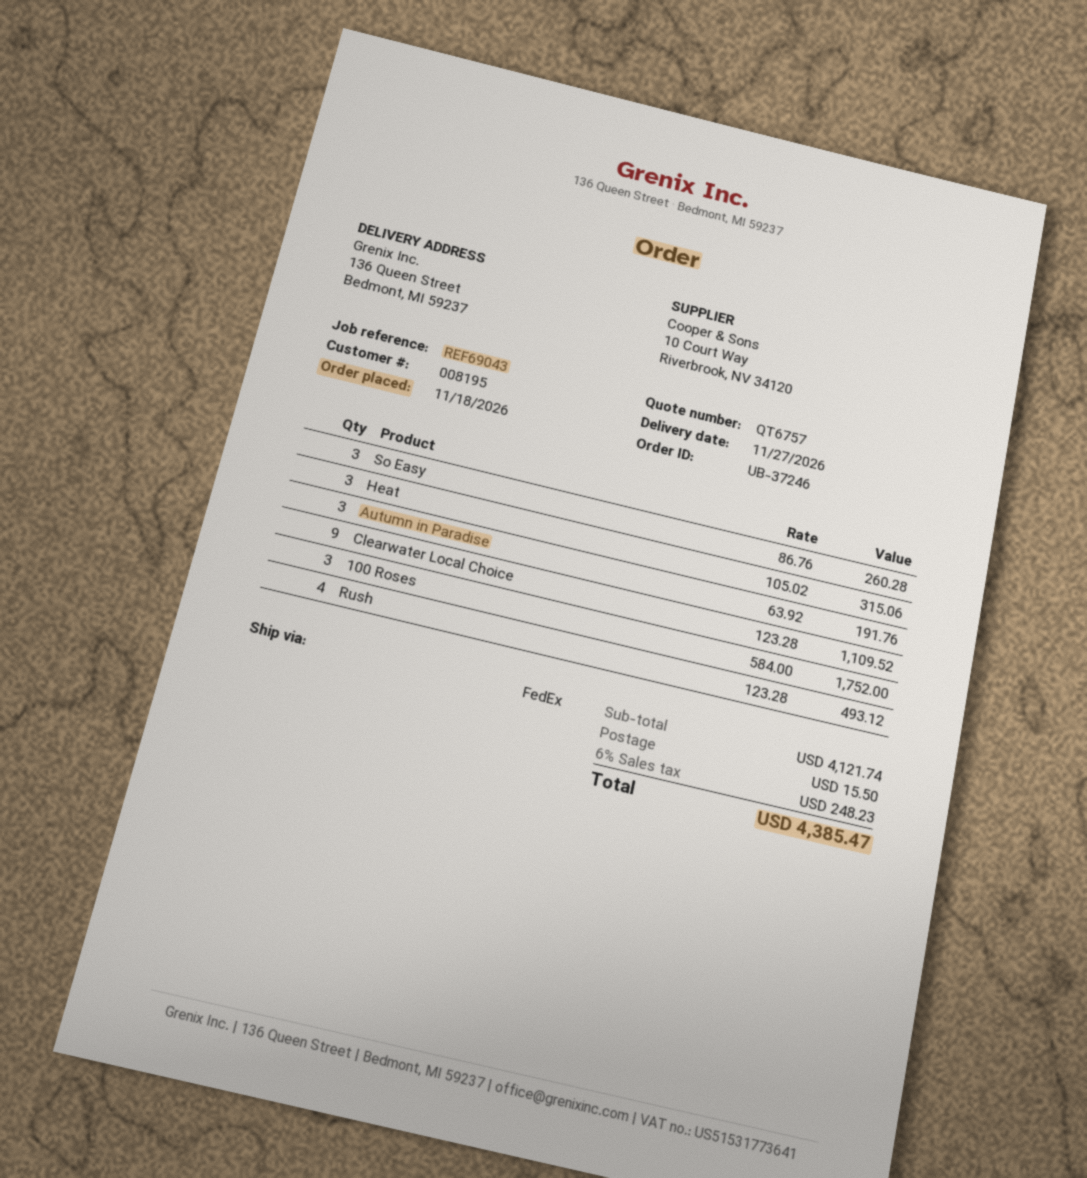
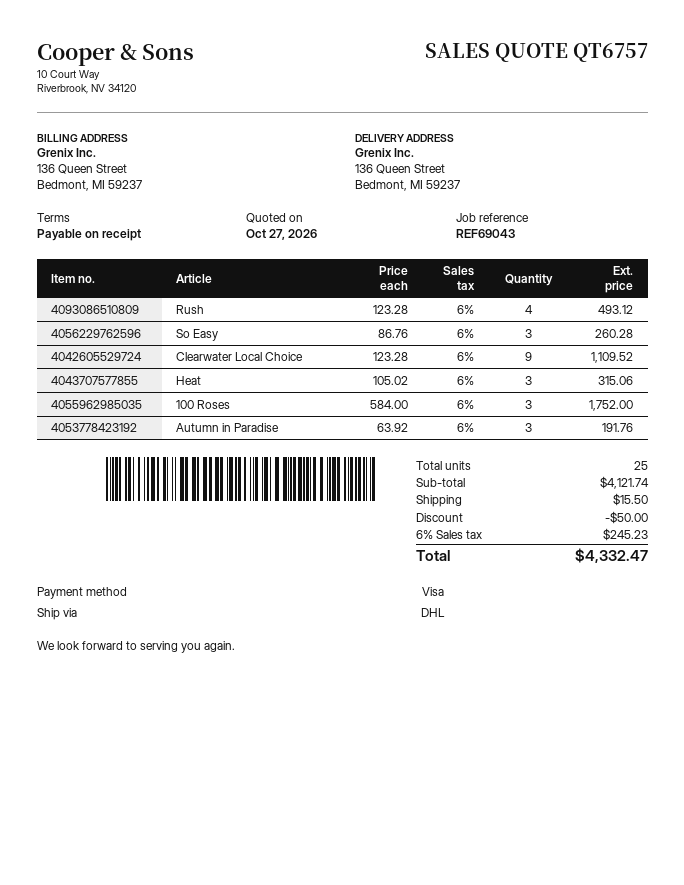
shipping method: FedEx -> DHL
discount: none -> 50.00
tax: 6% = 248.23 -> 6% = 245.23
total: 4385.47 -> 4332.47

